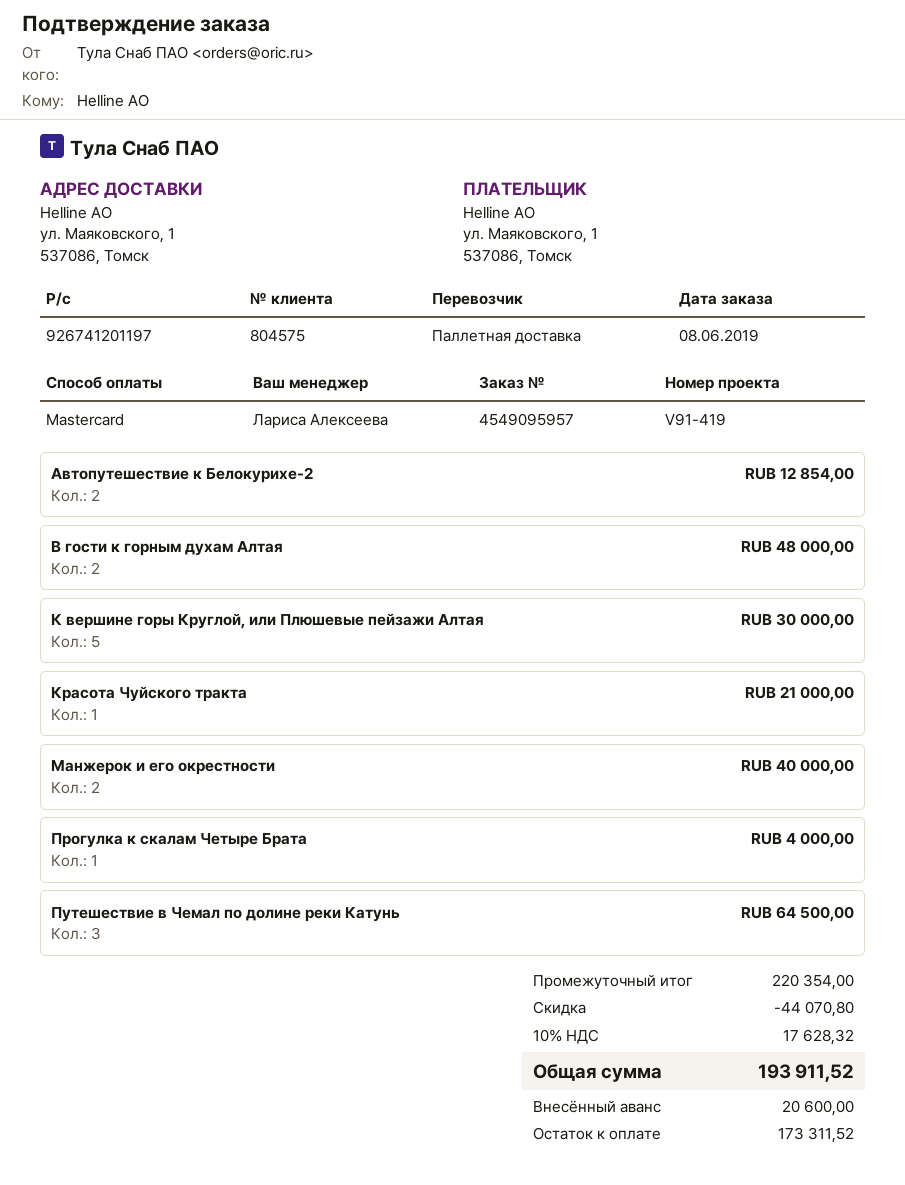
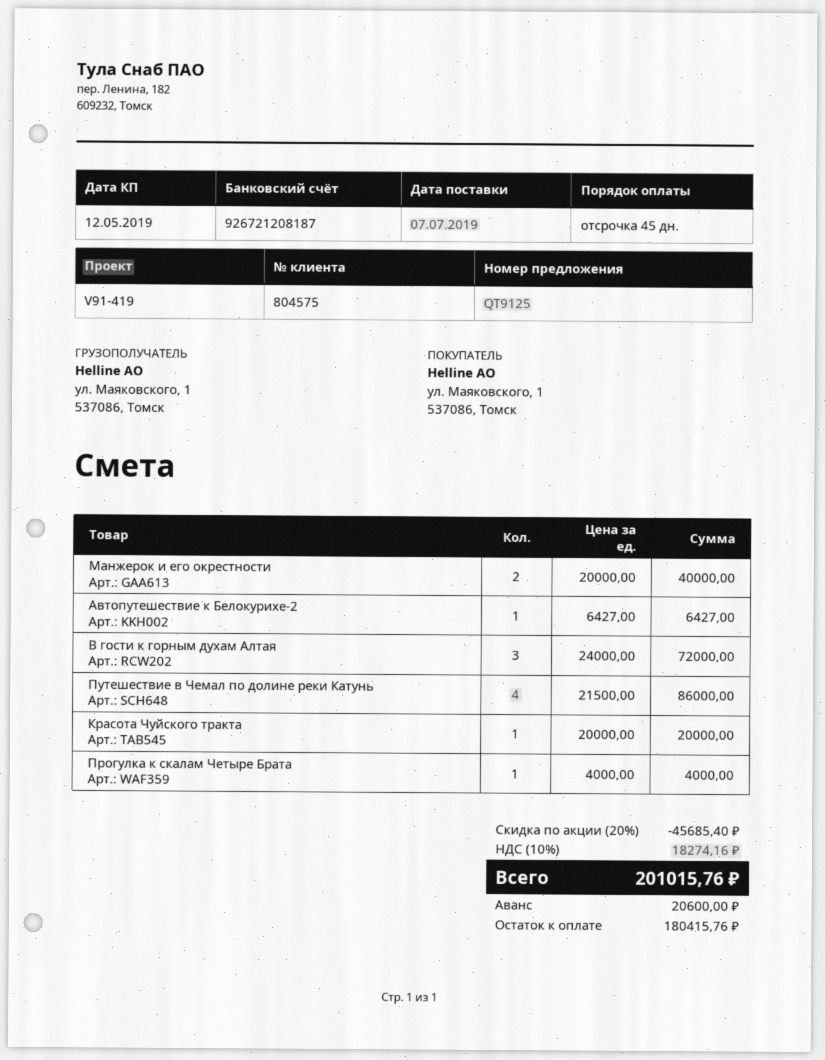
bank account: 926741201197 -> 926721208187
Автопутешествие к Белокурихе-2: 2 for 12854.00 -> 1 for 6427.00
В гости к горным духам Алтая: 2 for 48000.00 -> 3 for 72000.00
К вершине горы Круглой, или Плюшевые пейзажи Алтая: 5 for 30000.00 -> none
Красота Чуйского тракта: 1 for 21000.00 -> 1 for 20000.00
Путешествие в Чемал по долине реки Катунь: 3 for 64500.00 -> 4 for 86000.00
discount: 44070.80 -> 45685.40
tax: 10% = 17628.32 -> 10% = 18274.16
total: 193911.52 -> 201015.76
balance: 173311.52 -> 180415.76

